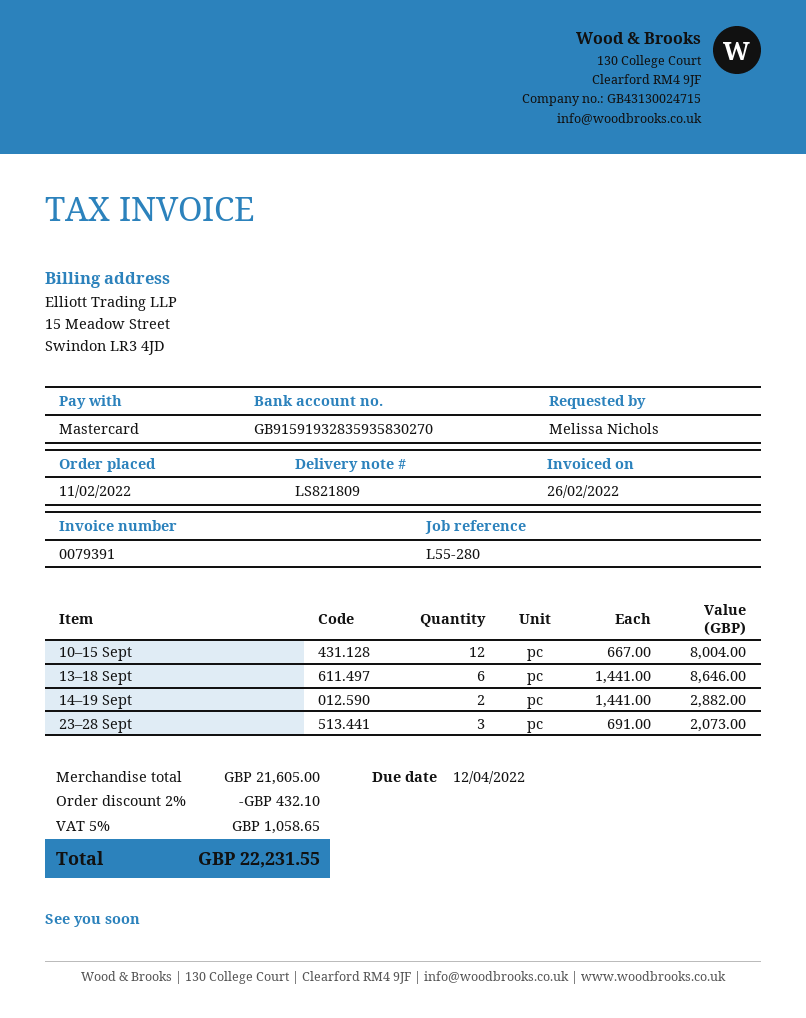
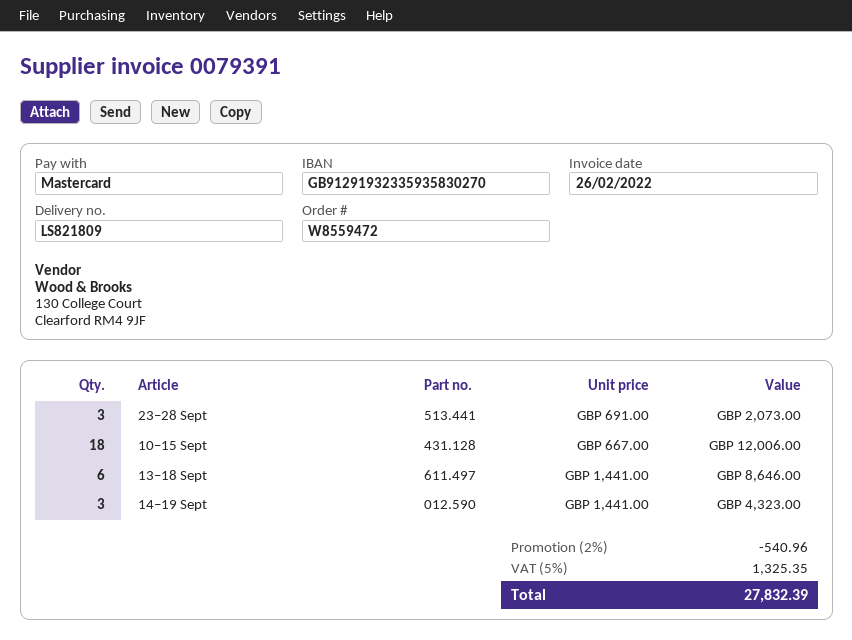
bank account: GB91591932835935830270 -> GB91291932335935830270
10–15 Sept: 12 x 667.00 = 8004.00 -> 18 x 667.00 = 12006.00
14–19 Sept: 2 x 1441.00 = 2882.00 -> 3 x 1441.00 = 4323.00
discount: 2% = 432.10 -> 2% = 540.96
tax: 5% = 1058.65 -> 5% = 1325.35
total: 22231.55 -> 27832.39

